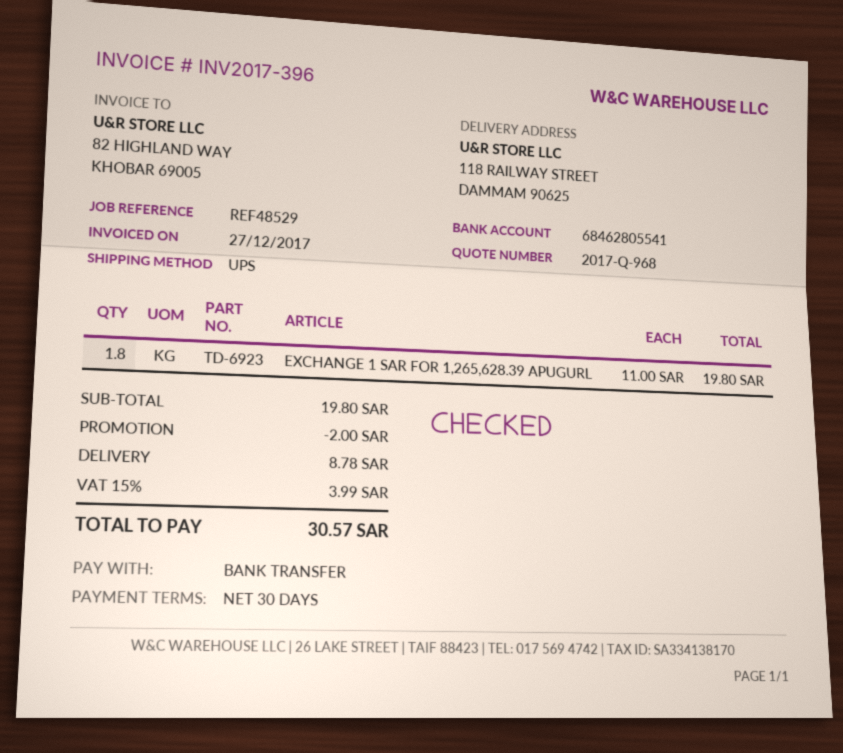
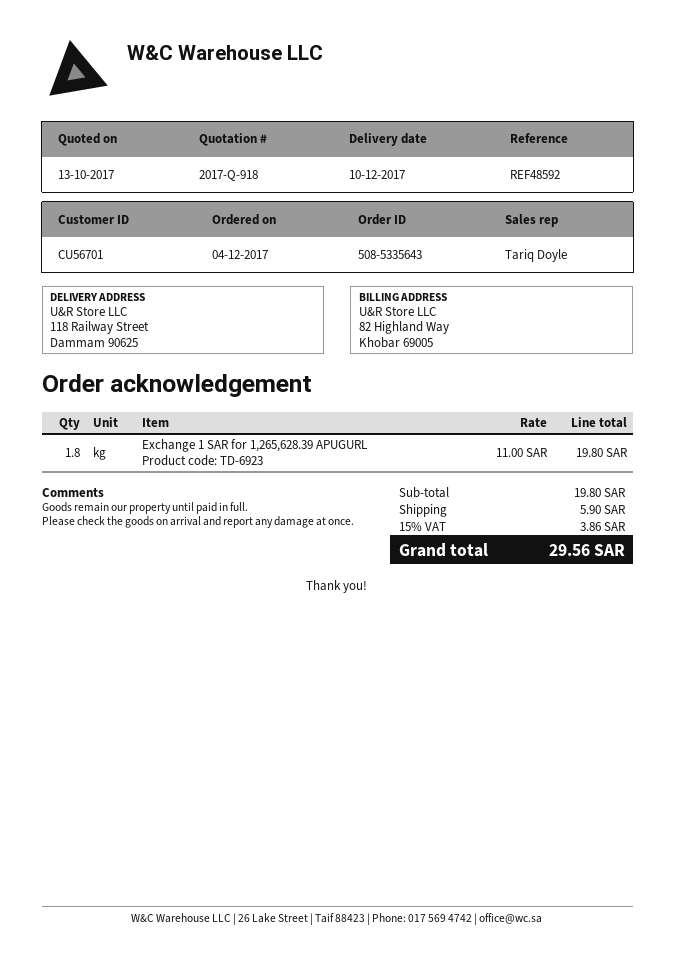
quote number: 2017-Q-968 -> 2017-Q-918
reference: REF48529 -> REF48592
discount: 2.00 -> none
shipping: 8.78 -> 5.90
tax: 15% = 3.99 -> 15% = 3.86
total: 30.57 -> 29.56

